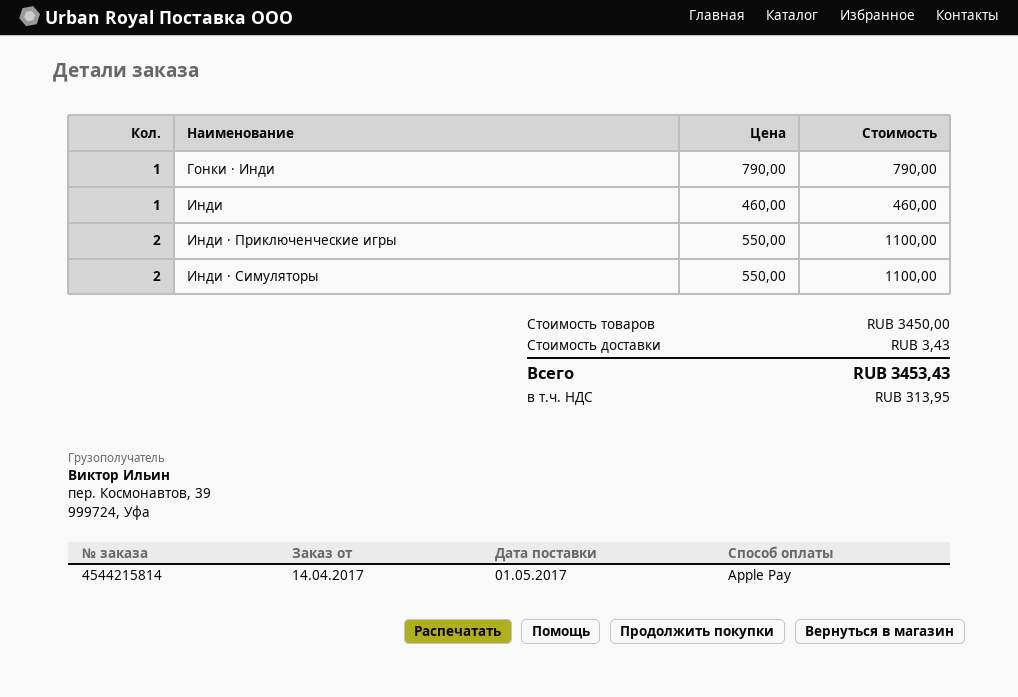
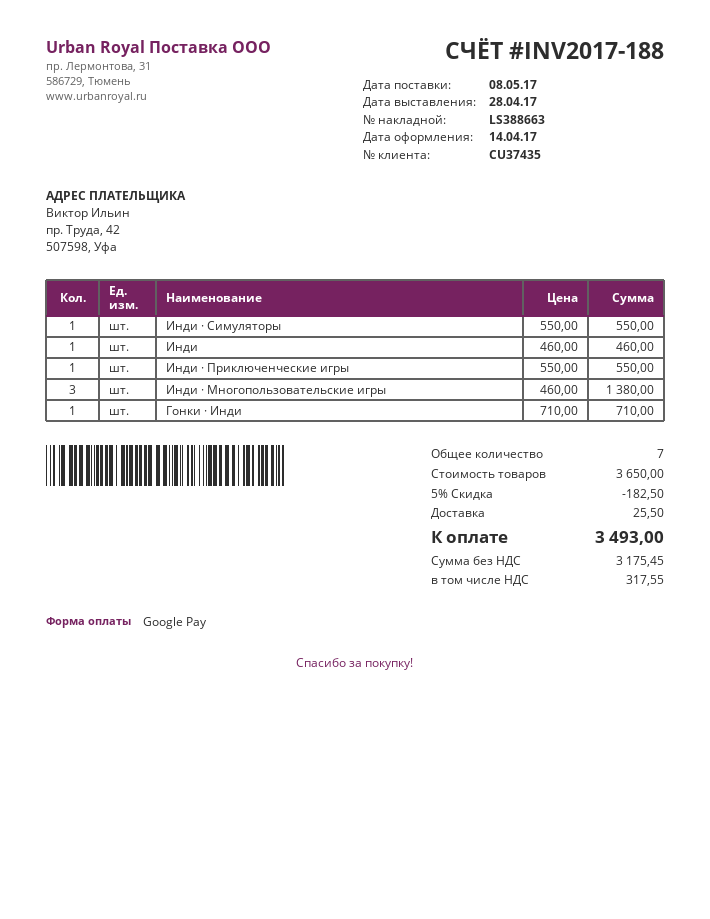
delivery date: 2017-05-01 -> 2017-05-08
payment method: Apple Pay -> Google Pay
Гонки · Инди: 1 x 790.00 = 790.00 -> 1 x 710.00 = 710.00
Инди · Приключенческие игры: 2 x 550.00 = 1100.00 -> 1 x 550.00 = 550.00
Инди · Симуляторы: 2 x 550.00 = 1100.00 -> 1 x 550.00 = 550.00
Инди · Многопользовательские игры: none -> 3 x 460.00 = 1380.00
subtotal: 3450.00 -> 3650.00
discount: none -> 5% = 182.50
shipping: 3.43 -> 25.50
tax: 313.95 -> 317.55
total: 3453.43 -> 3493.00

